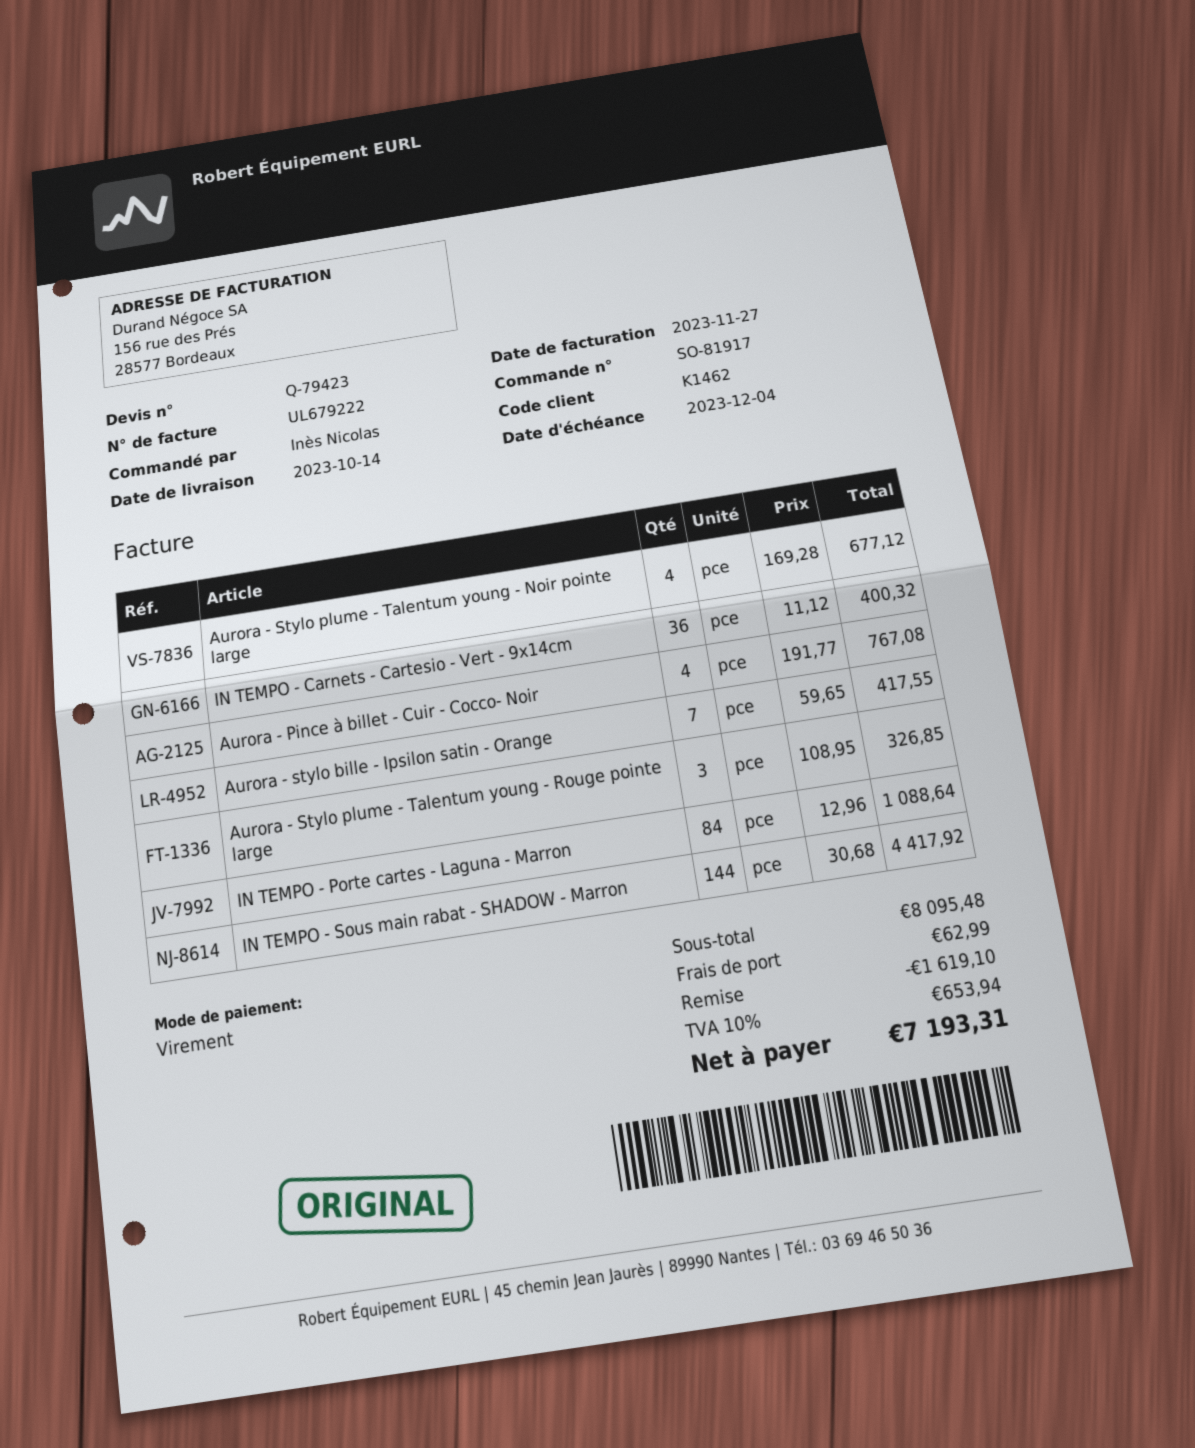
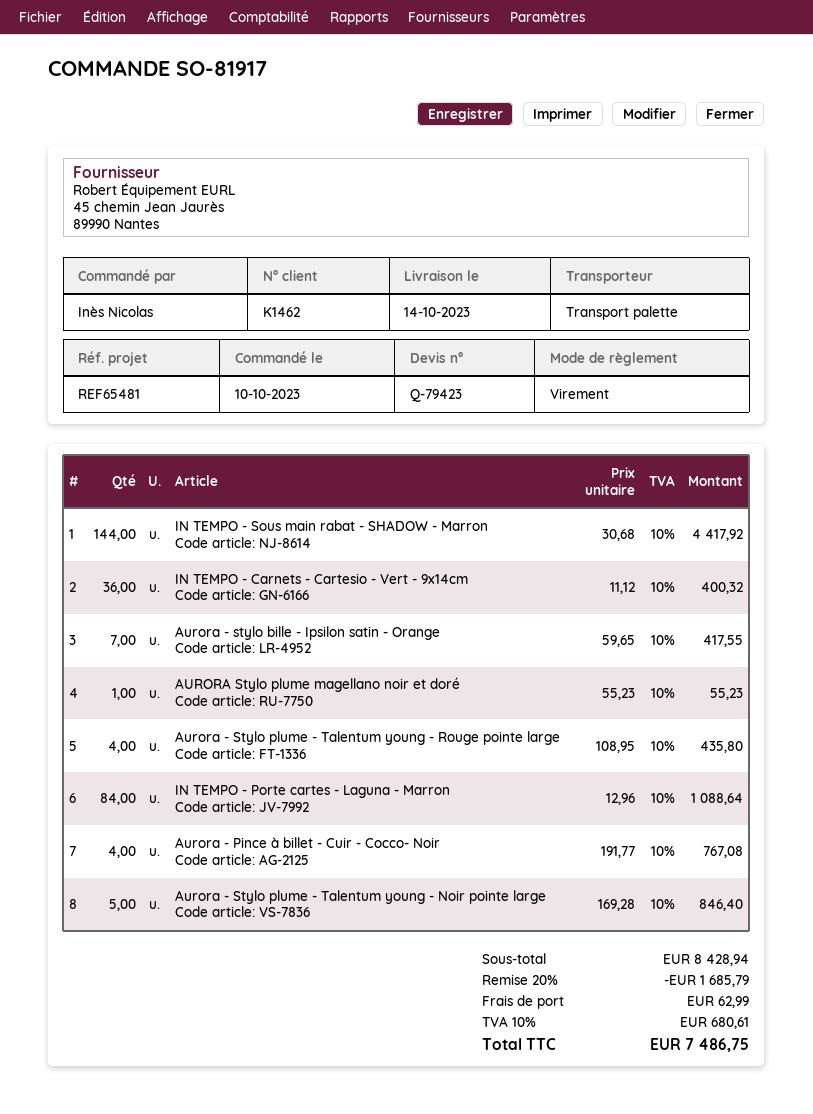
Aurora - Stylo plume - Talentum young - Noir pointe large: 4 x 169.28 = 677.12 -> 5 x 169.28 = 846.40
Aurora - Stylo plume - Talentum young - Rouge pointe large: 3 x 108.95 = 326.85 -> 4 x 108.95 = 435.80
AURORA Stylo plume magellano noir et doré: none -> 1 x 55.23 = 55.23
subtotal: 8095.48 -> 8428.94
discount: 1619.10 -> 1685.79
tax: 10% = 653.94 -> 10% = 680.61
total: 7193.31 -> 7486.75

